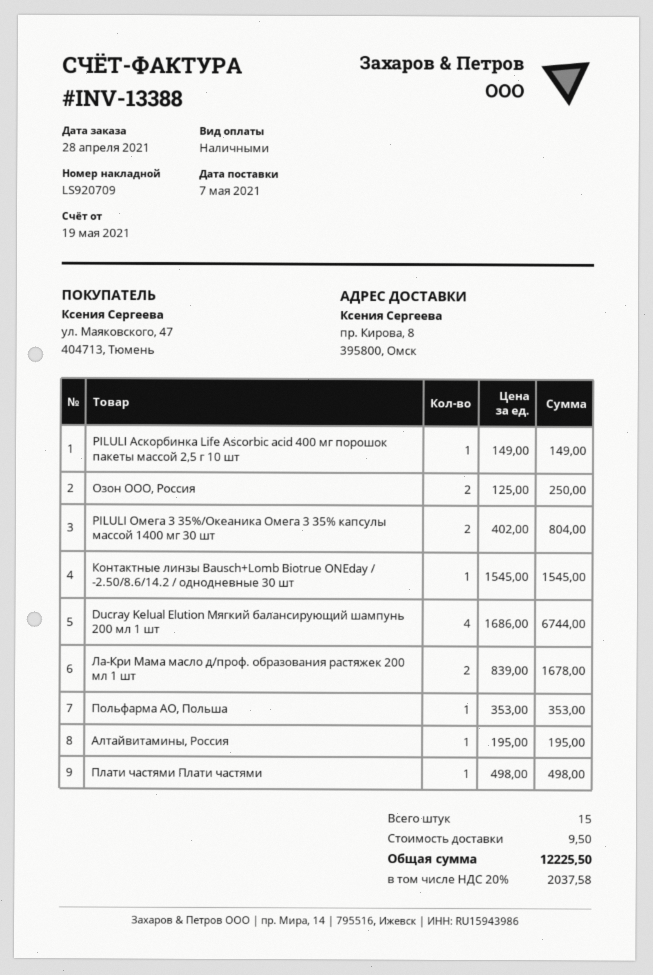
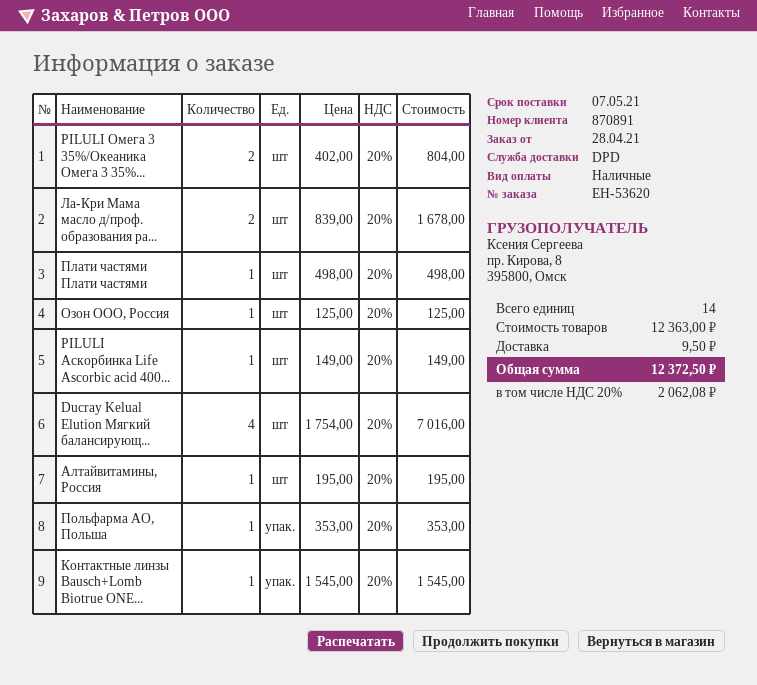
Озон ООО, Россия: 2 x 125.00 = 250.00 -> 1 x 125.00 = 125.00
Ducray Kelual Elution Мягкий балансирующий шампунь 200 мл 1 шт: 4 x 1686.00 = 6744.00 -> 4 x 1754.00 = 7016.00
total quantity: 15 -> 14
tax: 20% = 2037.58 -> 20% = 2062.08
total: 12225.50 -> 12372.50

